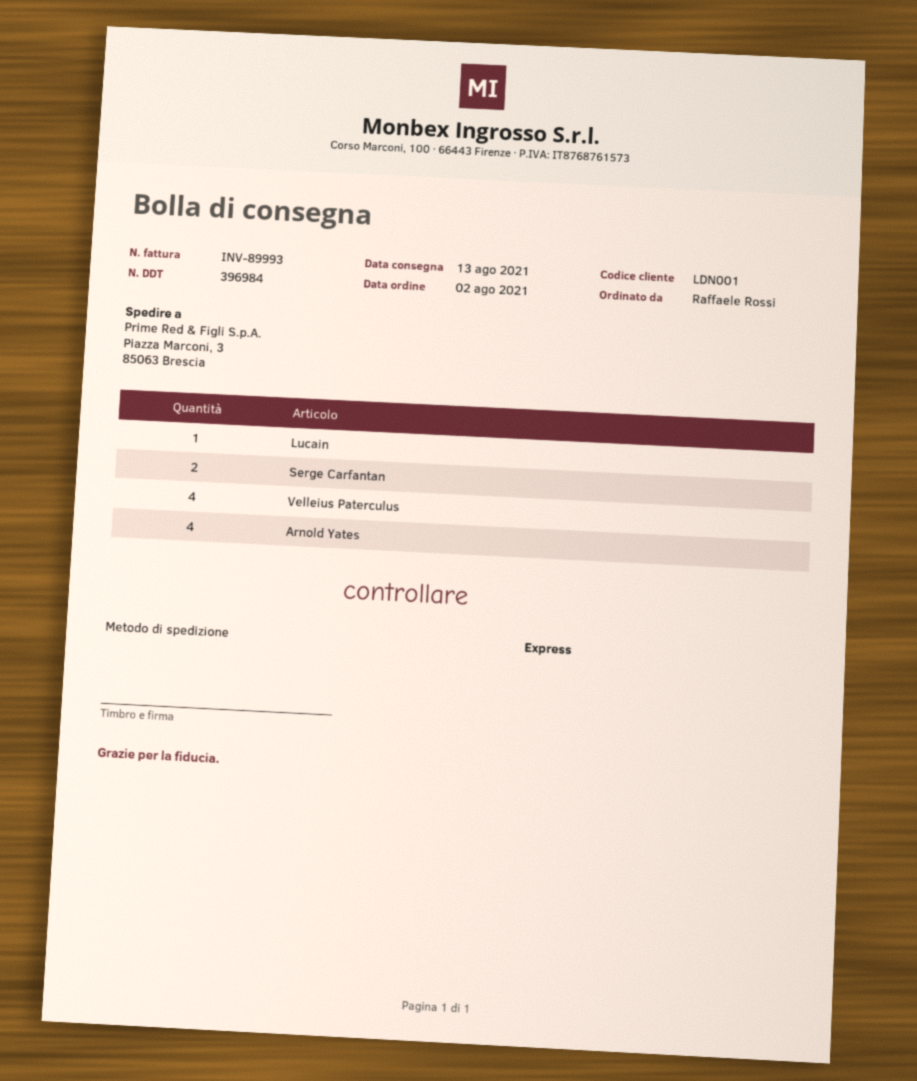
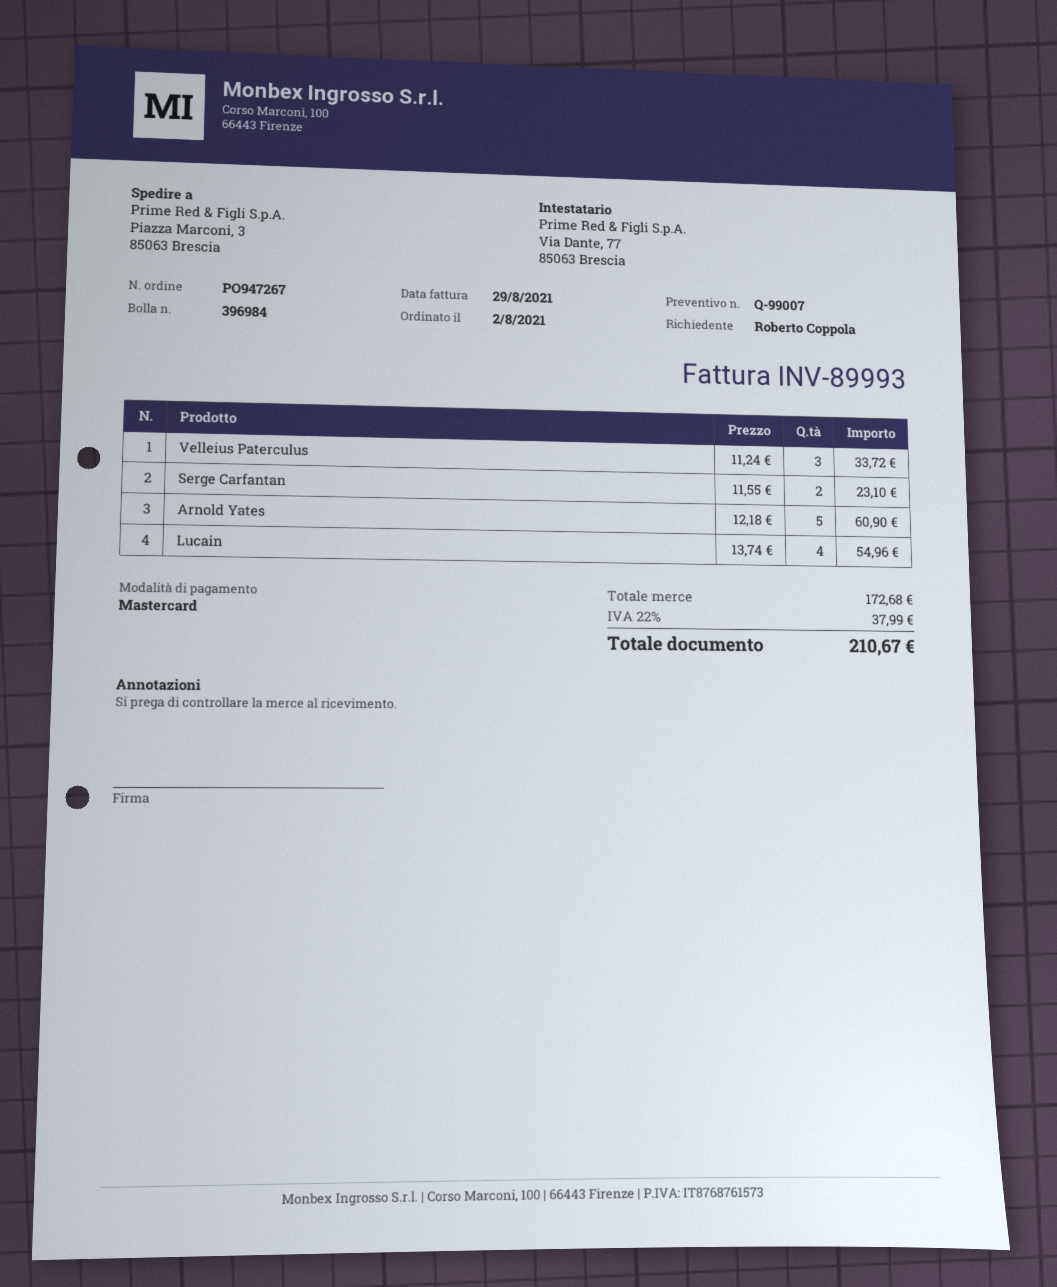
ordered by: Raffaele Rossi -> Roberto Coppola
Lucain: 1 -> 4
Velleius Paterculus: 4 -> 3
Arnold Yates: 4 -> 5

